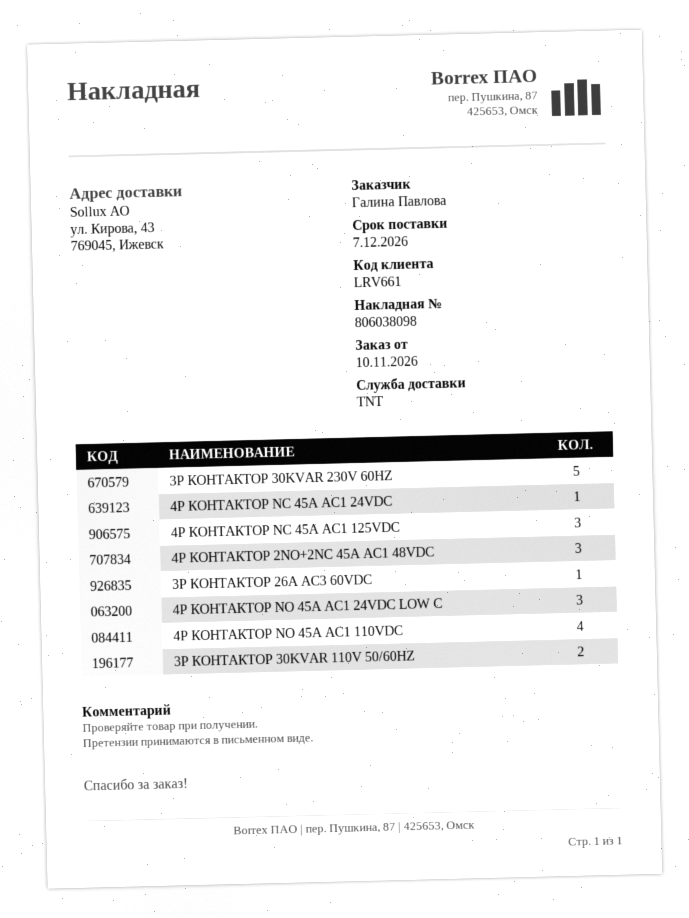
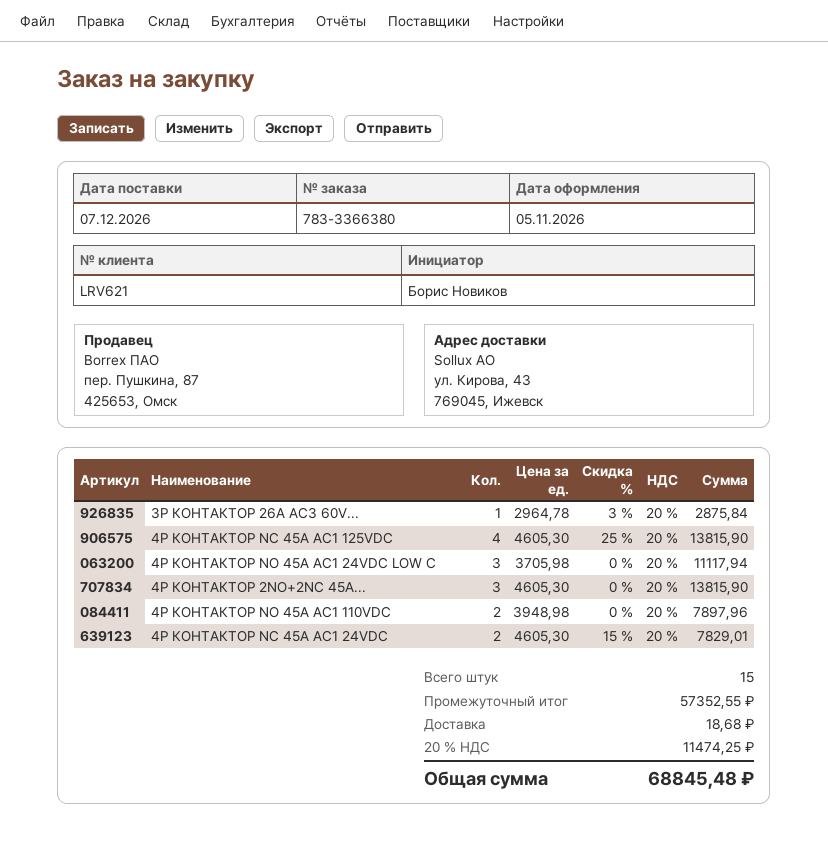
order date: 2026-11-10 -> 2026-11-05
customer number: LRV661 -> LRV621
ordered by: Галина Павлова -> Борис Новиков
3P КОНТАКТОР 30KVAR 230V 60HZ: 5 -> none
4P КОНТАКТОР NC 45A AC1 24VDC: 1 -> 2
4P КОНТАКТОР NC 45A AC1 125VDC: 3 -> 4
4P КОНТАКТОР NO 45A AC1 110VDC: 4 -> 2
3P КОНТАКТОР 30KVAR 110V 50/60HZ: 2 -> none

